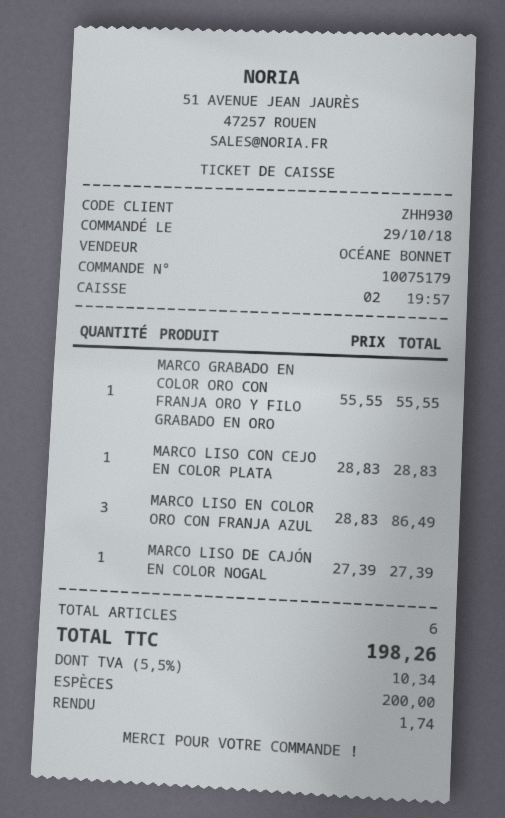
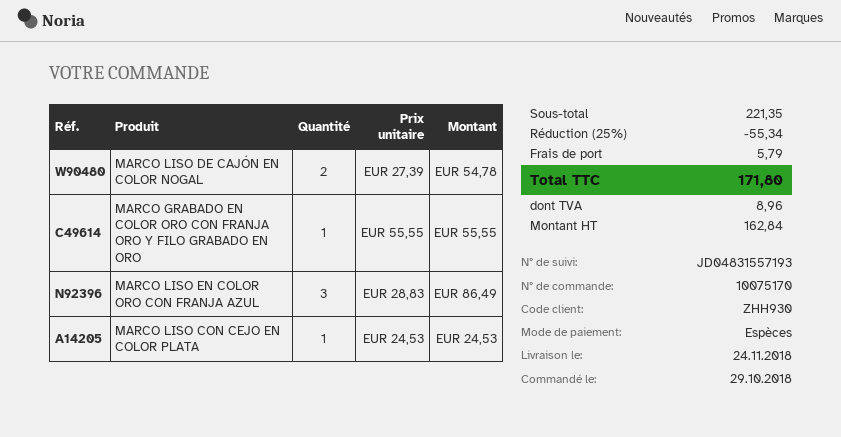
order number: 10075179 -> 10075170
MARCO LISO CON CEJO EN COLOR PLATA: 1 x 28.83 = 28.83 -> 1 x 24.53 = 24.53
MARCO LISO DE CAJÓN EN COLOR NOGAL: 1 x 27.39 = 27.39 -> 2 x 27.39 = 54.78
discount: none -> 25% = 55.34
shipping: none -> 5.79
tax: 10.34 -> 8.96
total: 198.26 -> 171.80

